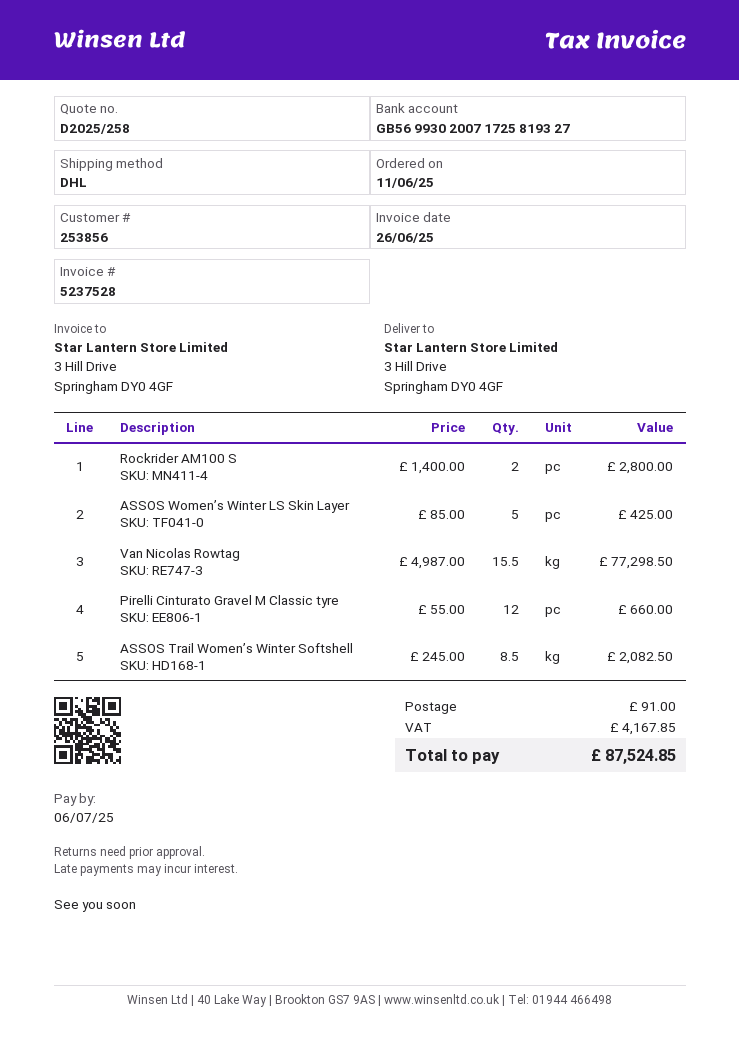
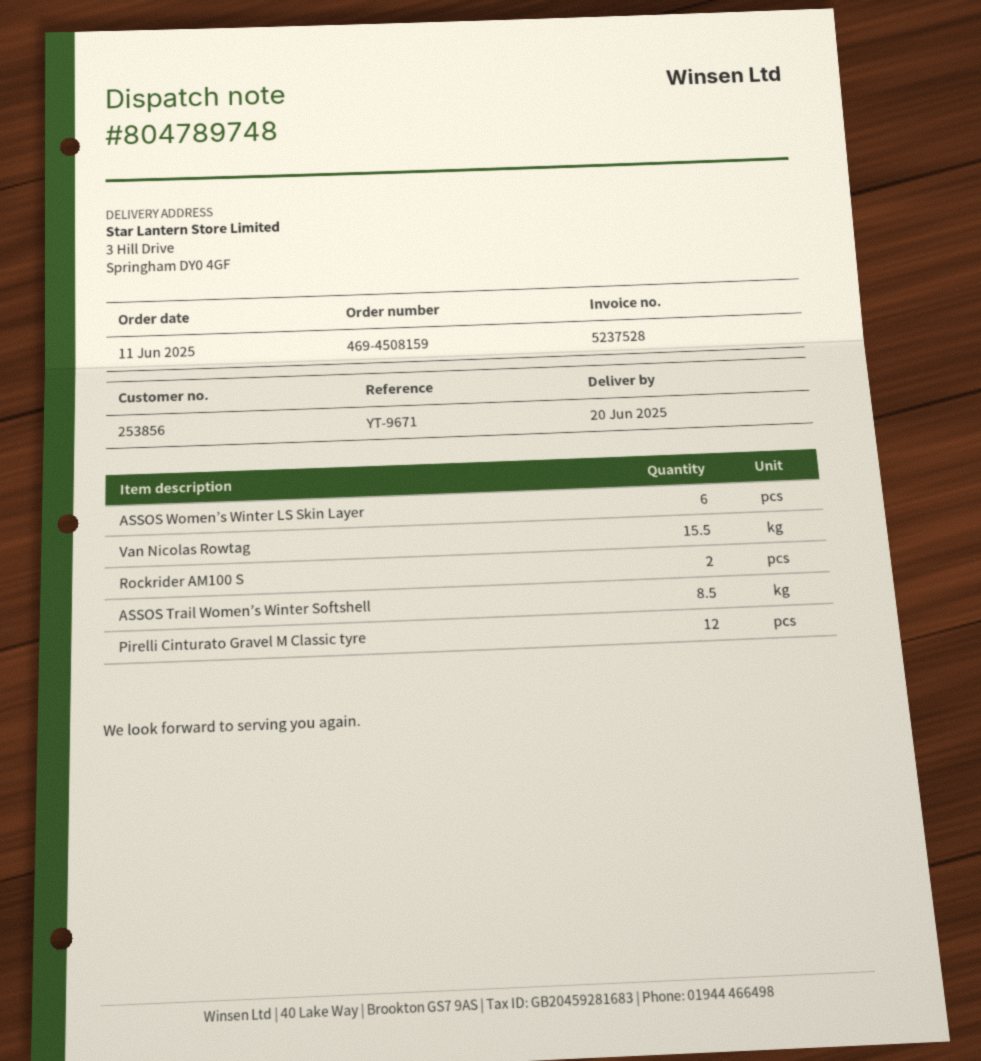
ASSOS Women’s Winter LS Skin Layer: 5 -> 6

